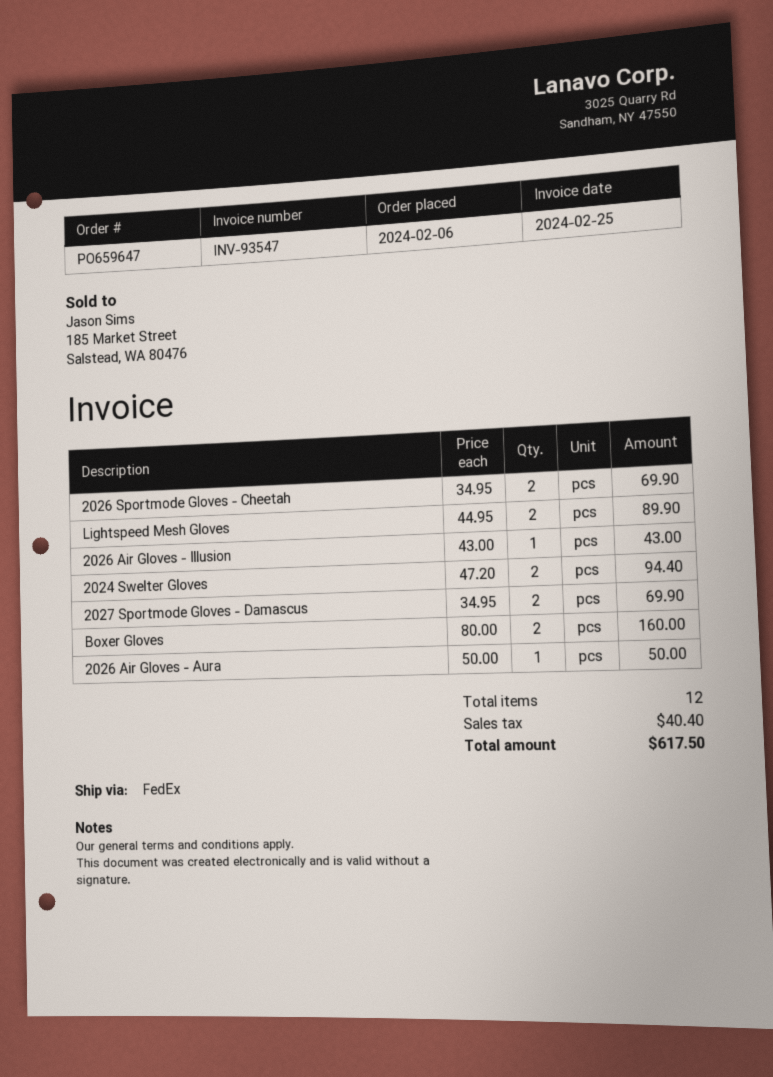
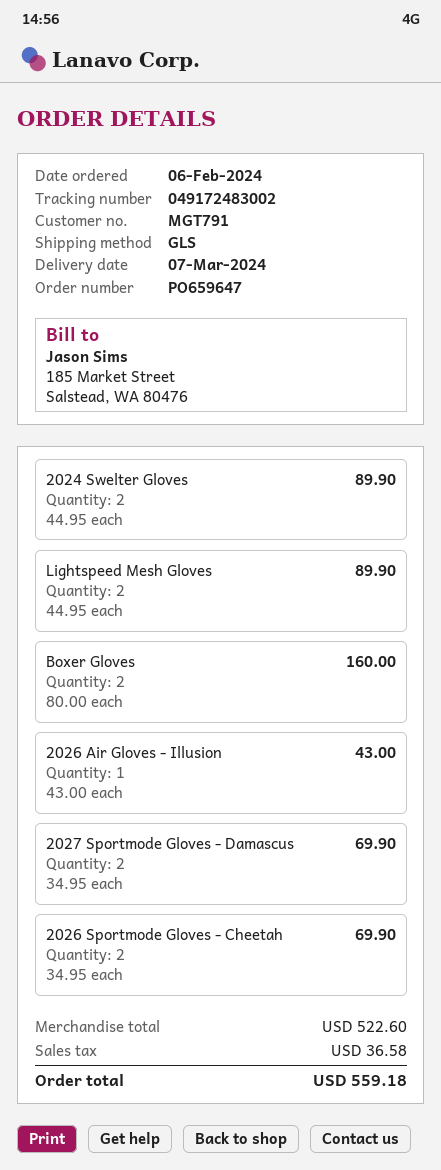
shipping method: FedEx -> GLS
2024 Swelter Gloves: 2 x 47.20 = 94.40 -> 2 x 44.95 = 89.90
2026 Air Gloves - Aura: 1 x 50.00 = 50.00 -> none
tax: 40.40 -> 36.58
total: 617.50 -> 559.18

